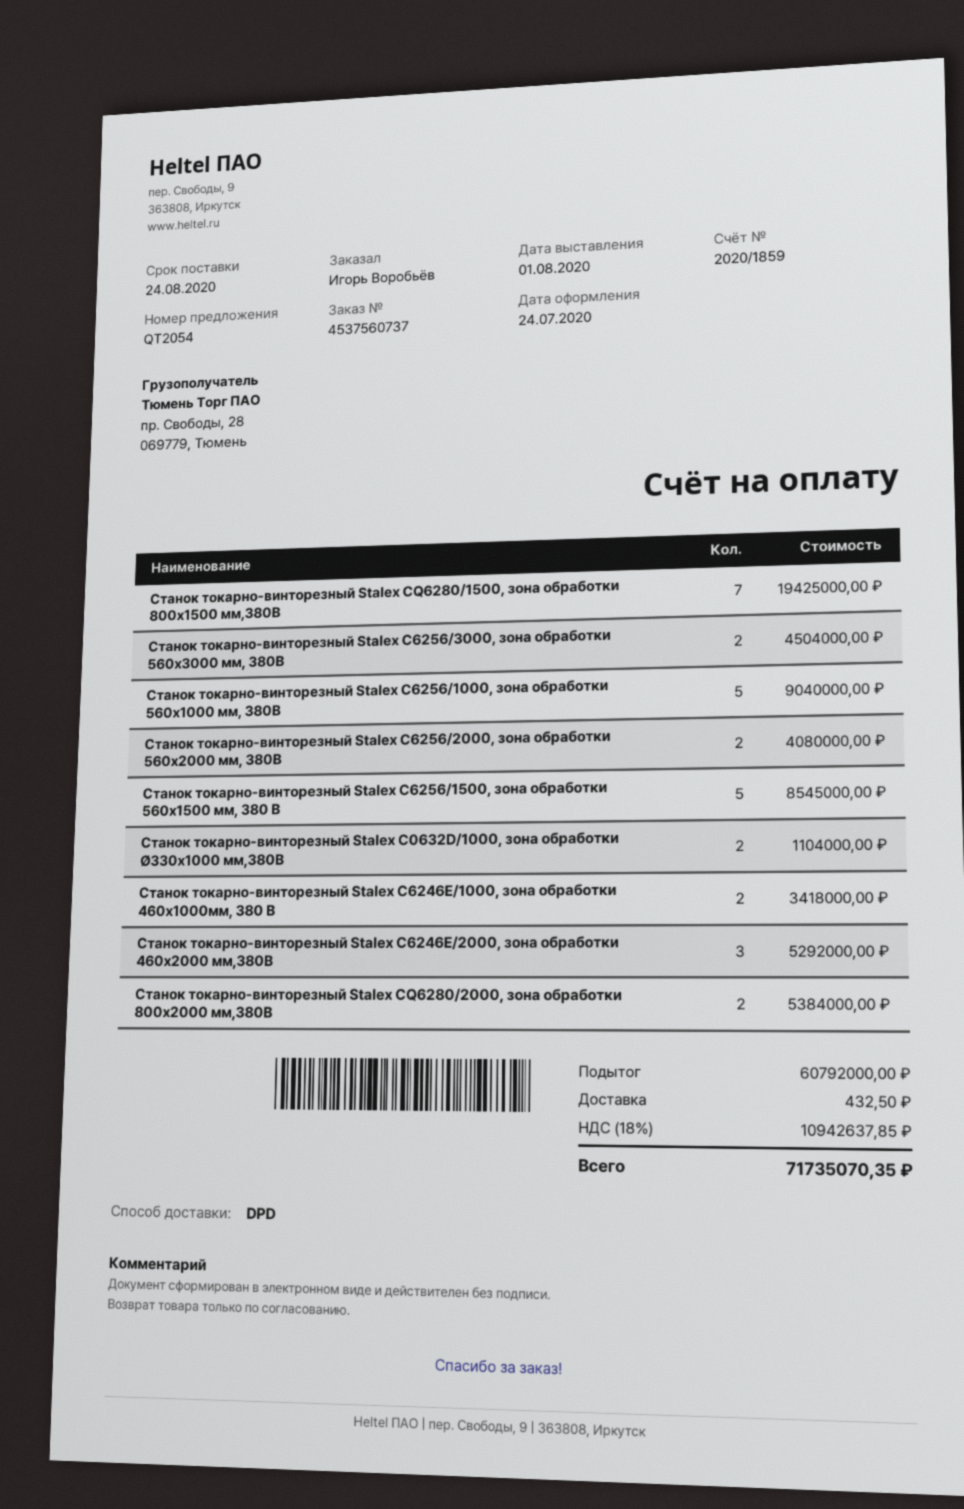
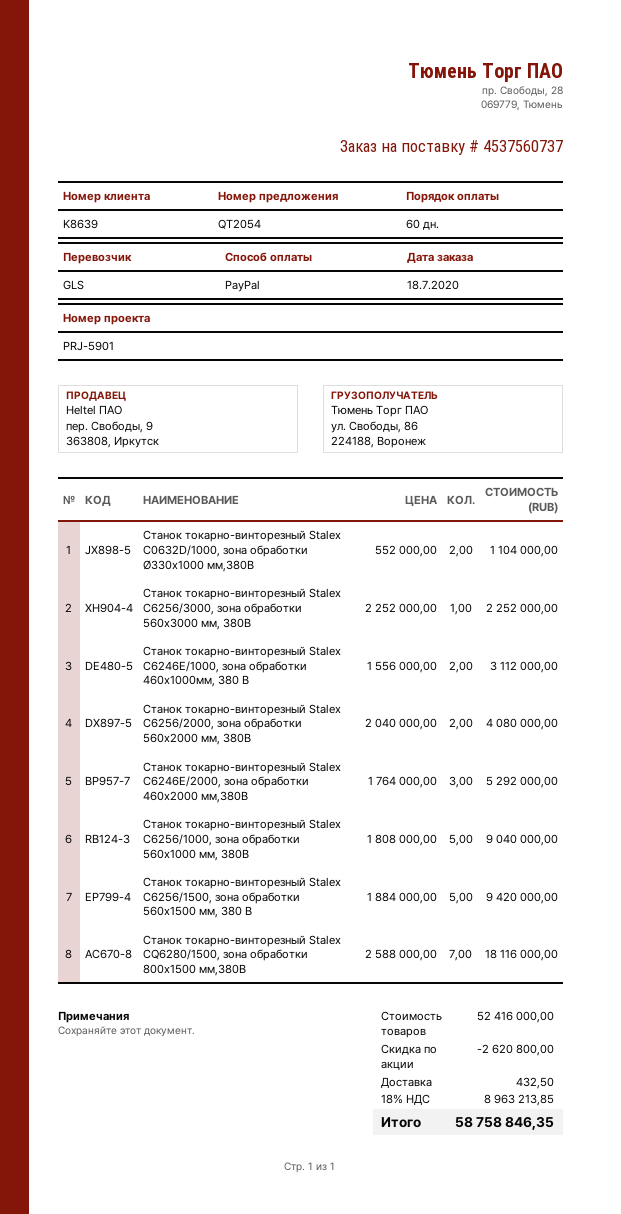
order date: 2020-07-24 -> 2020-07-18
shipping method: DPD -> GLS
ship to: пр. Свободы, 28, 069779, Тюмень -> ул. Свободы, 86, 224188, Воронеж
Станок токарно-винторезный Stalex CQ6280/1500, зона обработки 800х1500 мм,380В: 7 for 19425000.00 -> 7 for 18116000.00
Станок токарно-винторезный Stalex C6256/3000, зона обработки 560х3000 мм, 380В: 2 for 4504000.00 -> 1 for 2252000.00
Станок токарно-винторезный Stalex C6256/1500, зона обработки 560х1500 мм, 380 В: 5 for 8545000.00 -> 5 for 9420000.00
Станок токарно-винторезный Stalex C6246E/1000, зона обработки 460х1000мм, 380 В: 2 for 3418000.00 -> 2 for 3112000.00
Станок токарно-винторезный Stalex CQ6280/2000, зона обработки 800х2000 мм,380В: 2 for 5384000.00 -> none
subtotal: 60792000.00 -> 52416000.00
discount: none -> 2620800.00
tax: 18% = 10942637.85 -> 18% = 8963213.85
total: 71735070.35 -> 58758846.35

